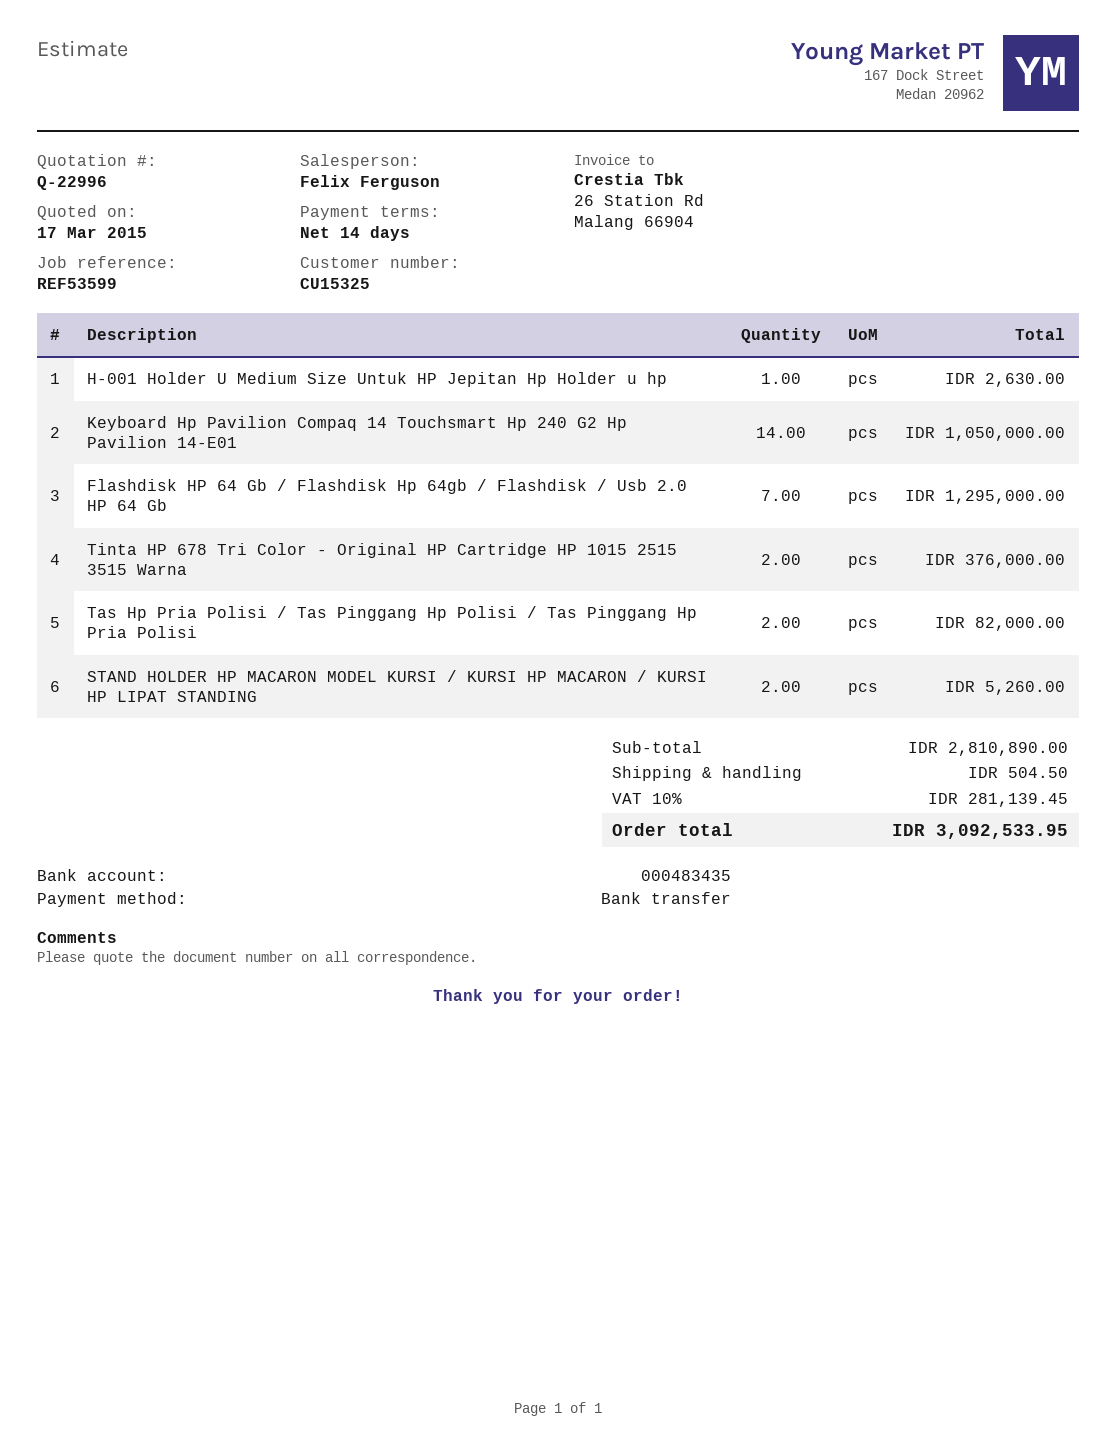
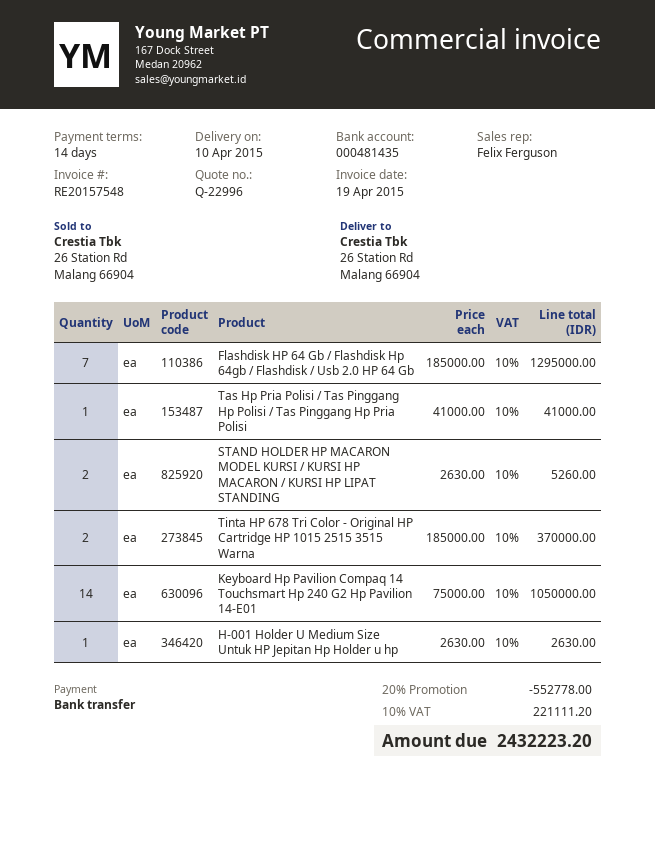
bank account: 000483435 -> 000481435
Tinta HP 678 Tri Color - Original HP Cartridge HP 1015 2515 3515 Warna: 2 for 376000.00 -> 2 for 370000.00
Tas Hp Pria Polisi / Tas Pinggang Hp Polisi / Tas Pinggang Hp Pria Polisi: 2 for 82000.00 -> 1 for 41000.00
discount: none -> 20% = 552778.00
shipping: 504.50 -> none
tax: 10% = 281139.45 -> 10% = 221111.20
total: 3092533.95 -> 2432223.20

